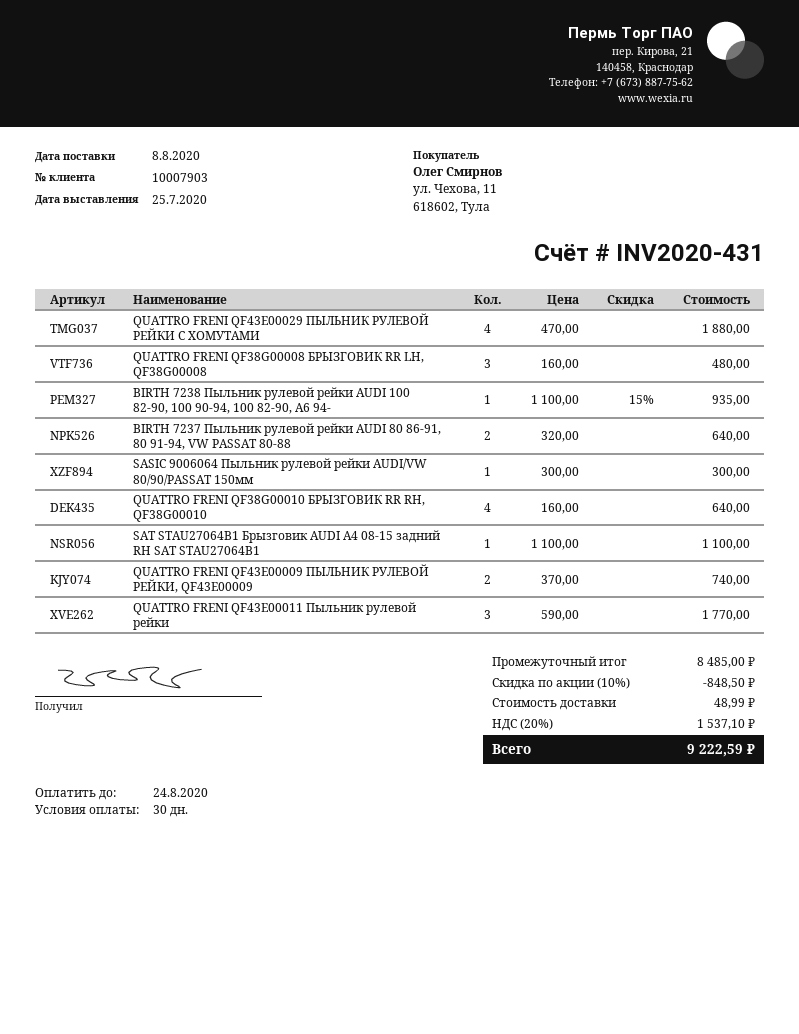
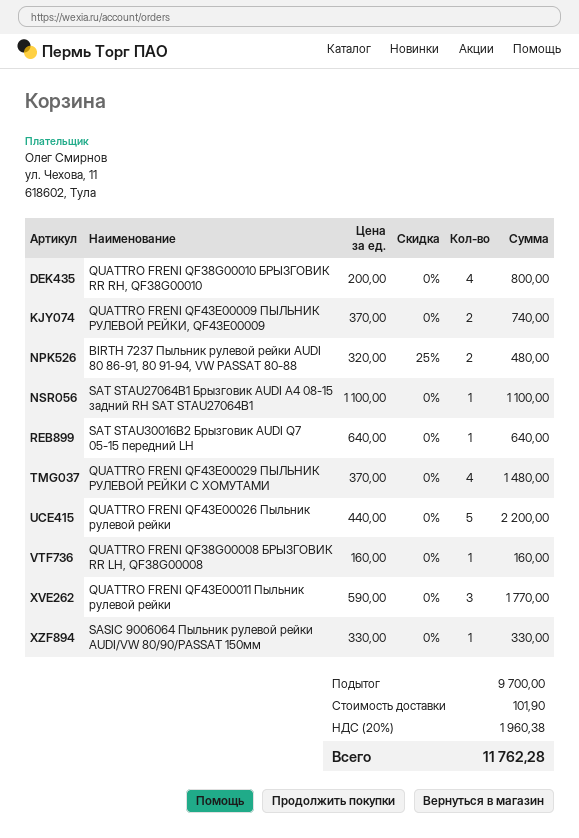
QUATTRO FRENI QF43E00029 ПЫЛЬНИК РУЛЕВОЙ РЕЙКИ С ХОМУТАМИ: 4 x 470.00 = 1880.00 -> 4 x 370.00 = 1480.00
QUATTRO FRENI QF38G00008 БРЫЗГОВИК RR LH, QF38G00008: 3 x 160.00 = 480.00 -> 1 x 160.00 = 160.00
BIRTH 7238 Пыльник рулевой рейки AUDI 100 82-90, 100 90-94, 100 82-90, A6 94-: 1 x 1100.00 - 15% = 935.00 -> none
BIRTH 7237 Пыльник рулевой рейки AUDI 80 86-91, 80 91-94, VW PASSAT 80-88: 2 x 320.00 = 640.00 -> 2 x 320.00 - 25% = 480.00
SASIC 9006064 Пыльник рулевой рейки AUDI/VW 80/90/PASSAT 150мм: 1 x 300.00 = 300.00 -> 1 x 330.00 = 330.00
QUATTRO FRENI QF38G00010 БРЫЗГОВИК RR RH, QF38G00010: 4 x 160.00 = 640.00 -> 4 x 200.00 = 800.00
SAT STAU30016B2 Брызговик AUDI Q7 05-15 передний LH: none -> 1 x 640.00 = 640.00
QUATTRO FRENI QF43E00026 Пыльник рулевой рейки: none -> 5 x 440.00 = 2200.00
subtotal: 8485.00 -> 9700.00
discount: 10% = 848.50 -> none
shipping: 48.99 -> 101.90
tax: 20% = 1537.10 -> 20% = 1960.38
total: 9222.59 -> 11762.28

